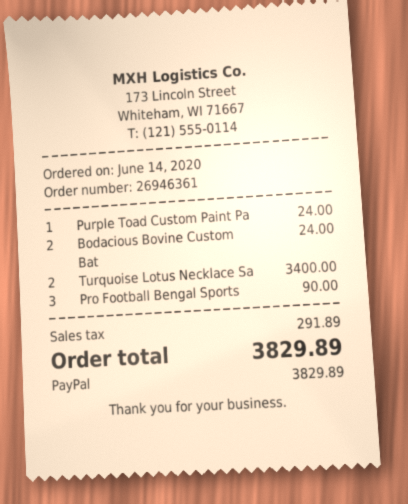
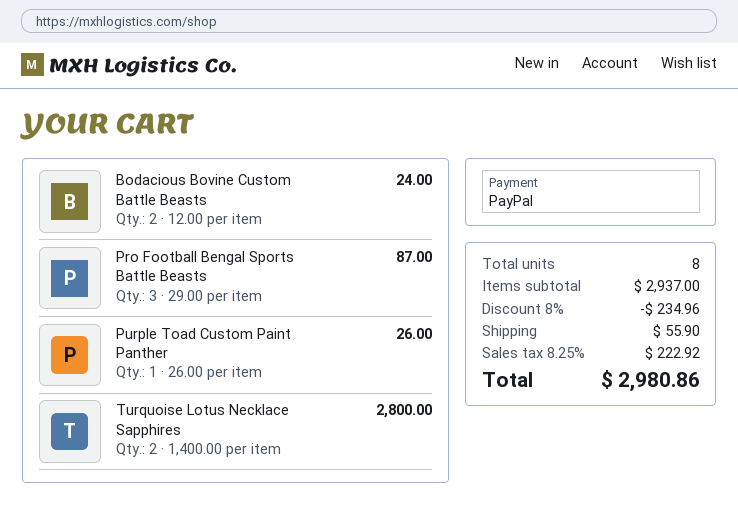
Purple Toad Custom Paint Pa: 1 for 24.00 -> 1 for 26.00
Turquoise Lotus Necklace Sa: 2 for 3400.00 -> 2 for 2800.00
Pro Football Bengal Sports: 3 for 90.00 -> 3 for 87.00
discount: none -> 8% = 234.96
shipping: none -> 55.90
tax: 291.89 -> 222.92
total: 3829.89 -> 2980.86

